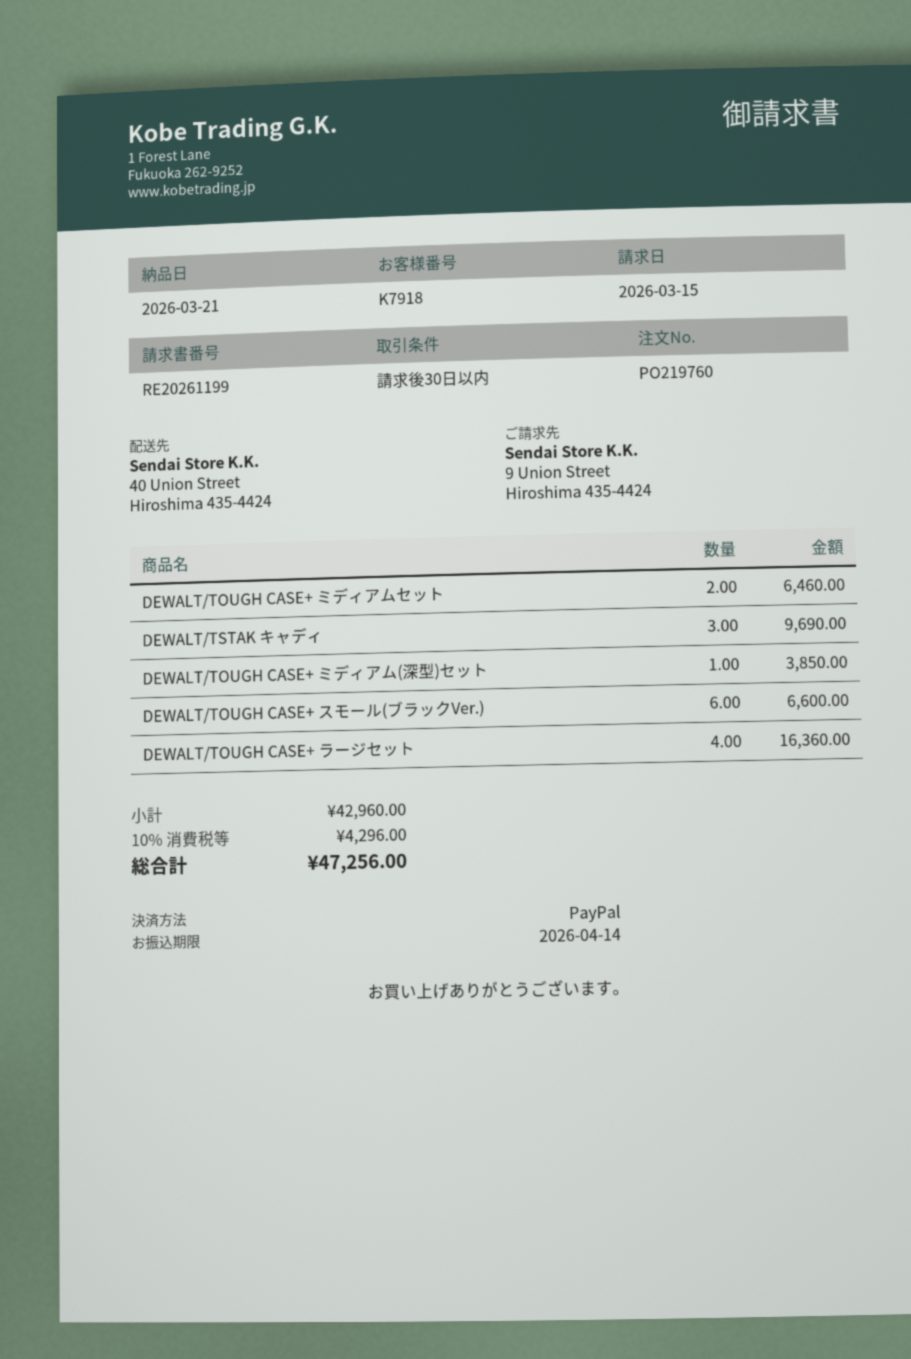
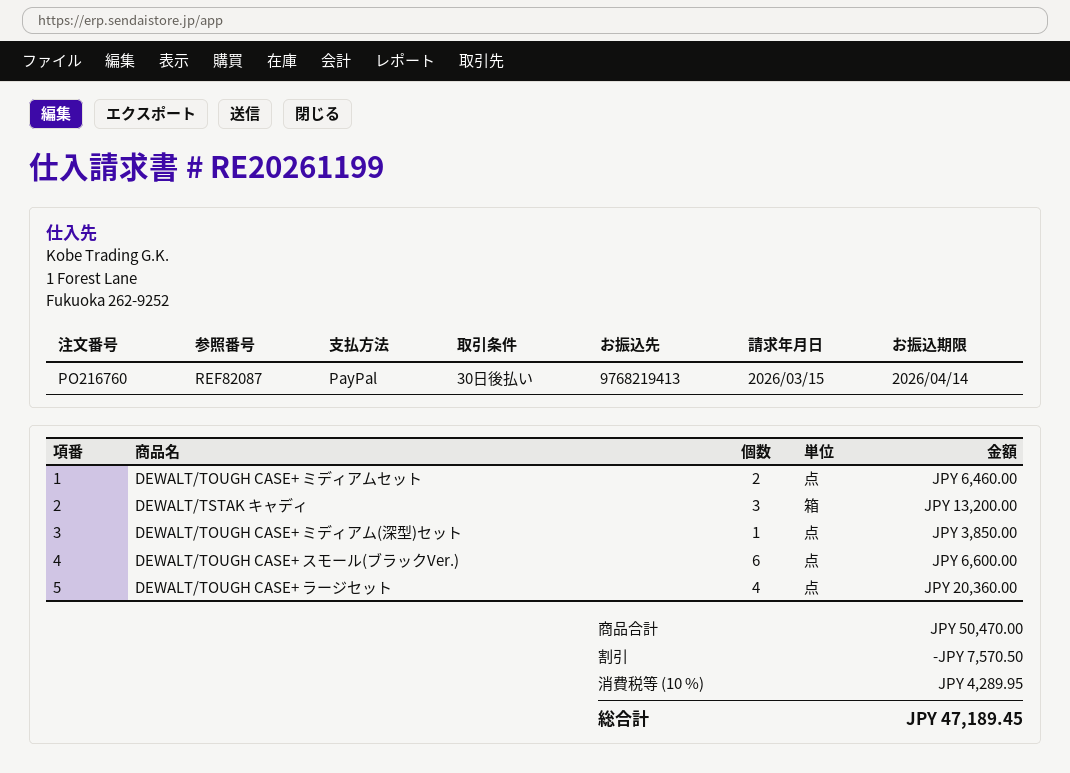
order number: PO219760 -> PO216760
DEWALT/TSTAK キャディ: 3 for 9690.00 -> 3 for 13200.00
DEWALT/TOUGH CASE+ ラージセット: 4 for 16360.00 -> 4 for 20360.00
subtotal: 42960.00 -> 50470.00
discount: none -> 7570.50
tax: 10% = 4296.00 -> 10% = 4289.95
total: 47256.00 -> 47189.45

